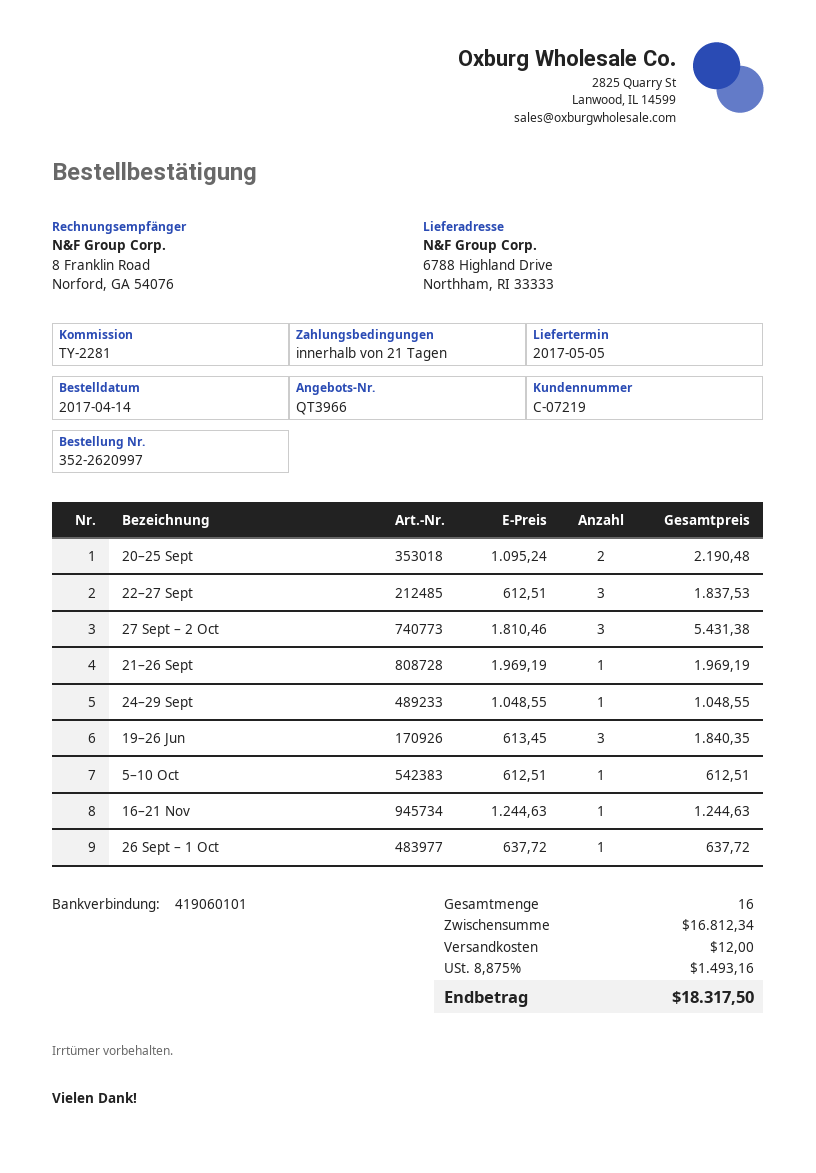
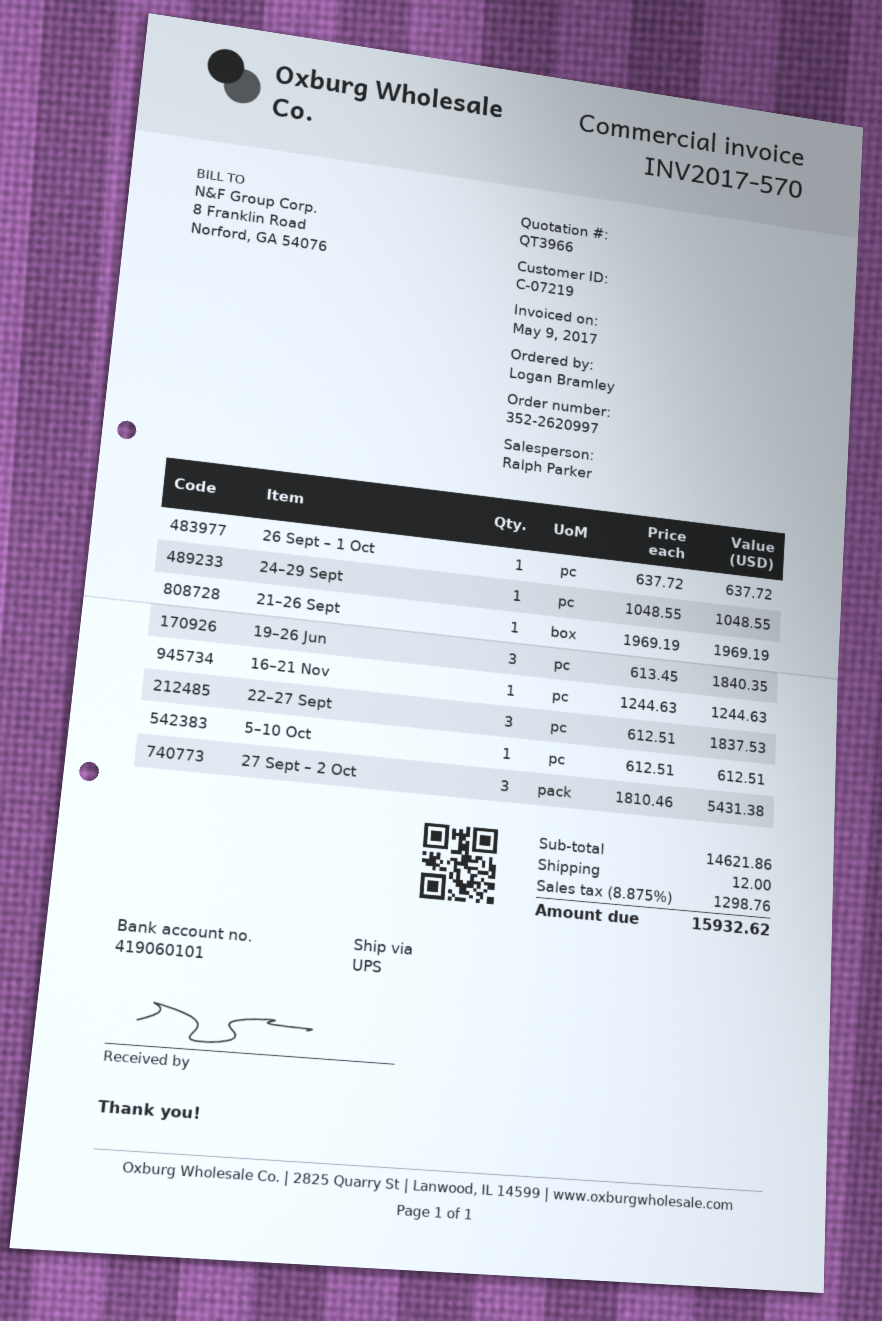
20–25 Sept: 2 x 1095.24 = 2190.48 -> none
subtotal: 16812.34 -> 14621.86
tax: 8.875% = 1493.16 -> 8.875% = 1298.76
total: 18317.50 -> 15932.62

